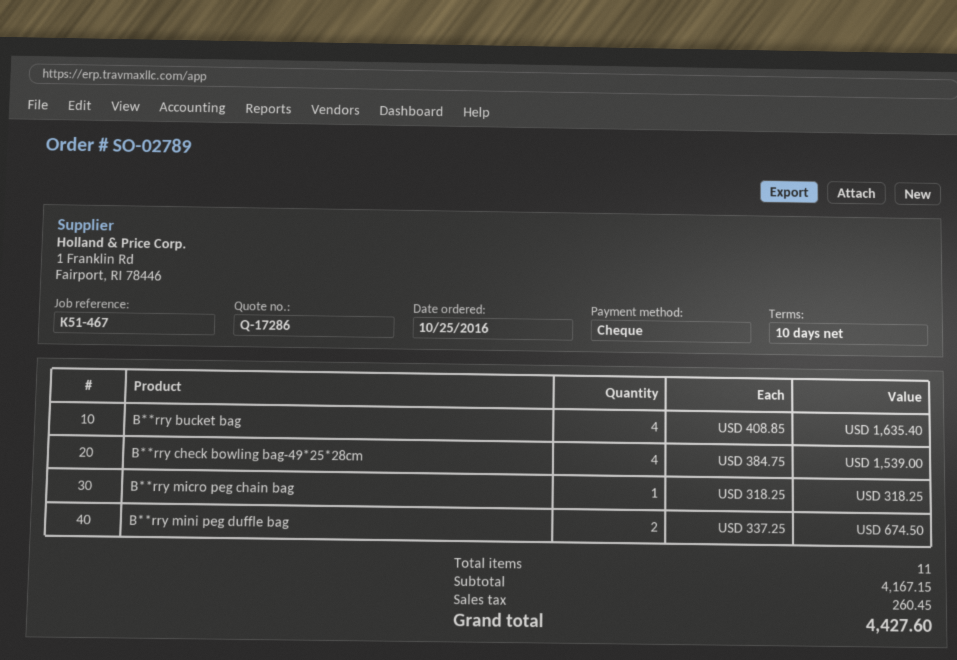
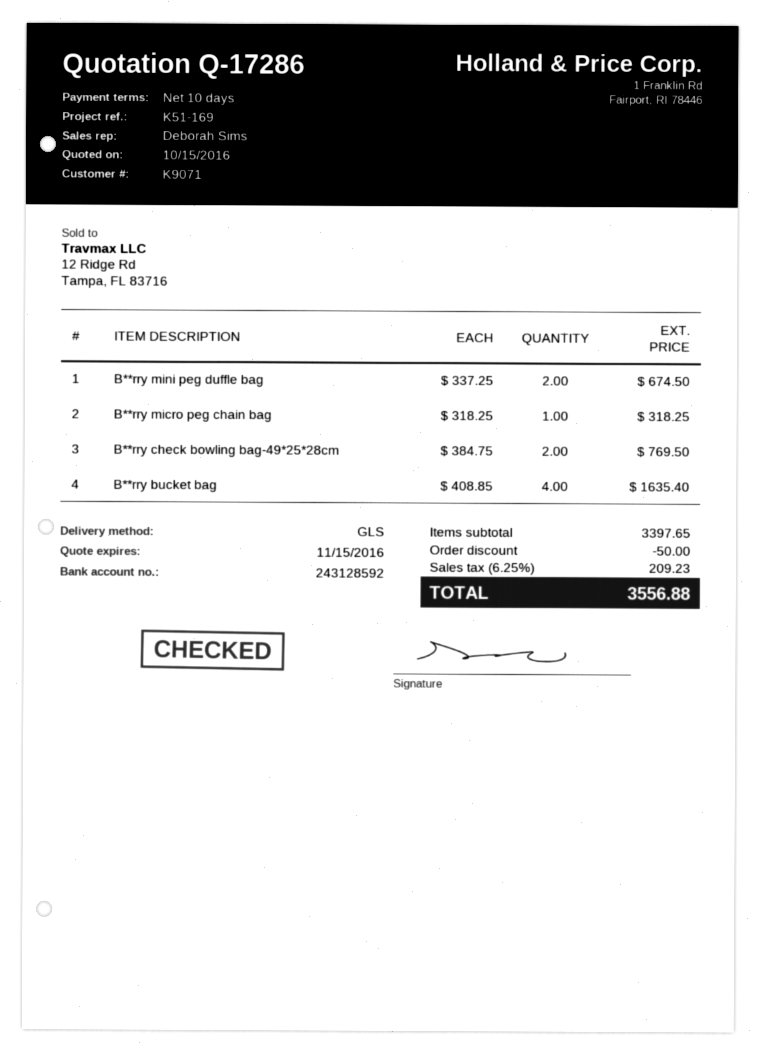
reference: K51-467 -> K51-169
B**rry check bowling bag-49*25*28cm: 4 x 384.75 = 1539.00 -> 2 x 384.75 = 769.50
subtotal: 4167.15 -> 3397.65
discount: none -> 50.00
tax: 260.45 -> 209.23
total: 4427.60 -> 3556.88

